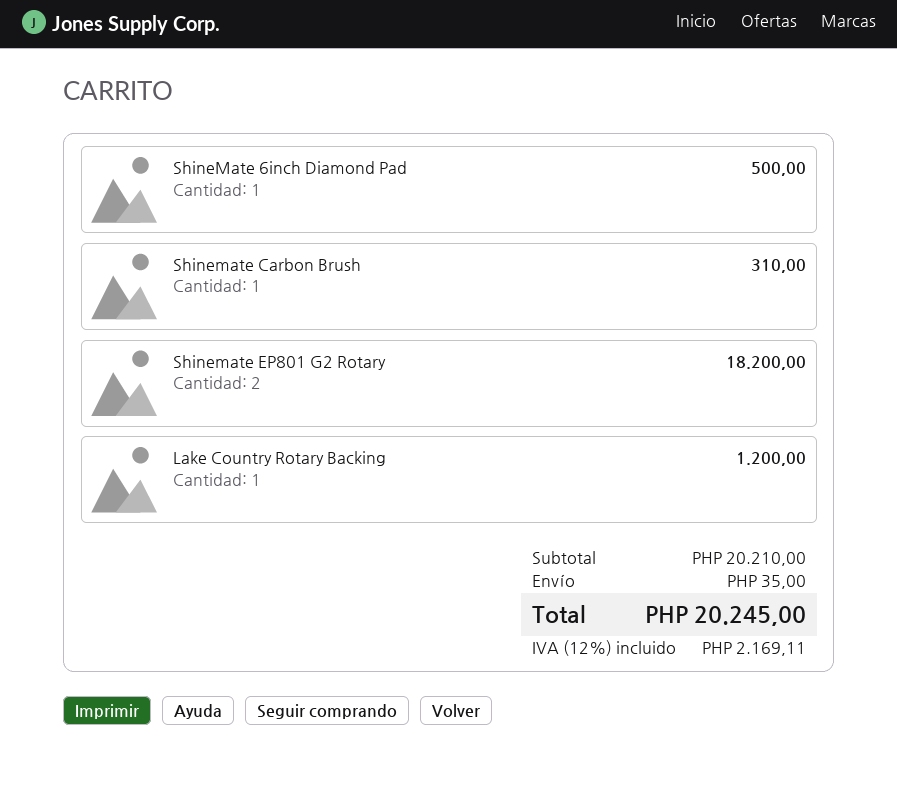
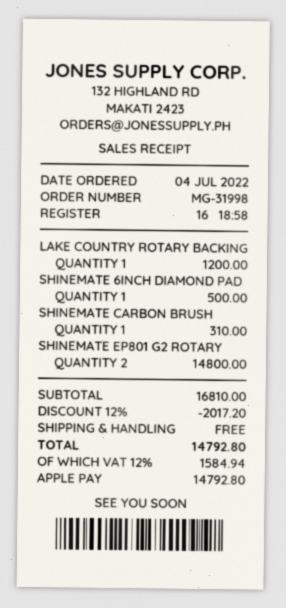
Shinemate EP801 G2 Rotary: 2 for 18200.00 -> 2 for 14800.00
subtotal: 20210.00 -> 16810.00
discount: none -> 12% = 2017.20
shipping: 35.00 -> 0.00
tax: 12% = 2169.11 -> 12% = 1584.94
total: 20245.00 -> 14792.80

